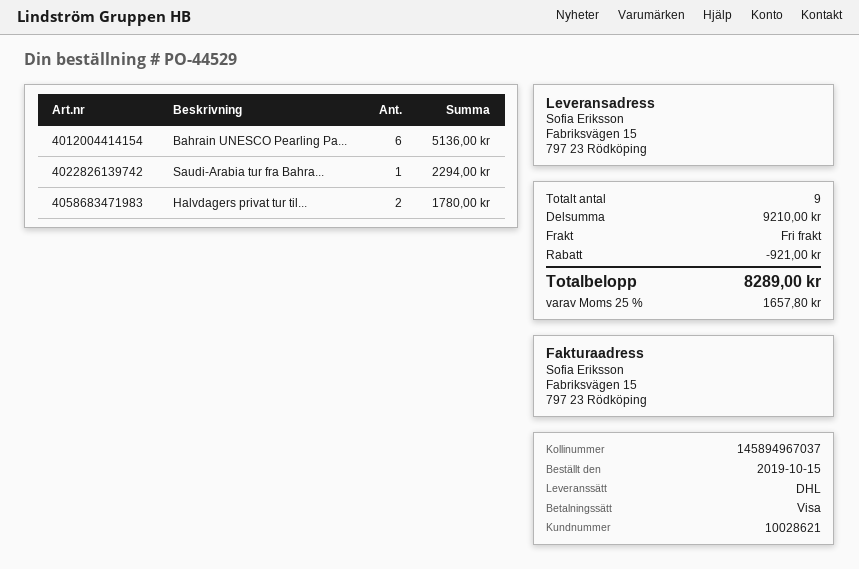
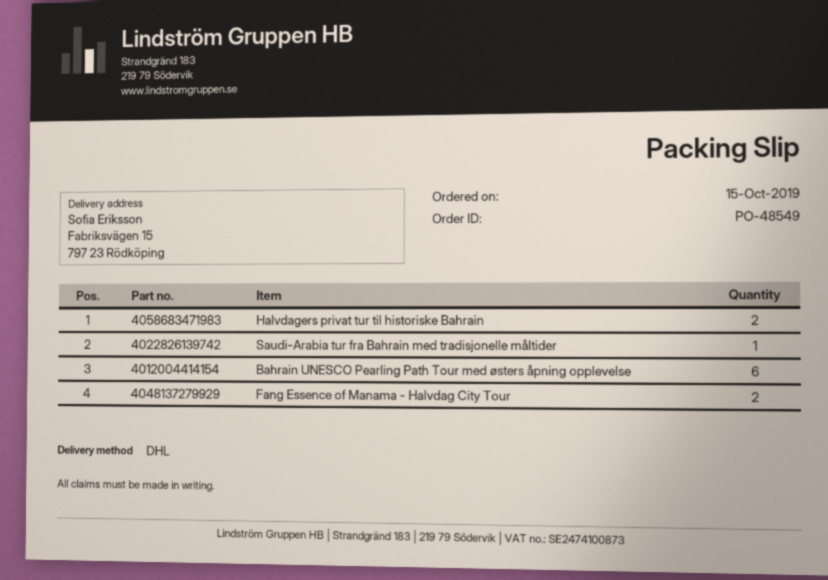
order number: PO-44529 -> PO-48549
Fang Essence of Manama - Halvdag City Tour: none -> 2

